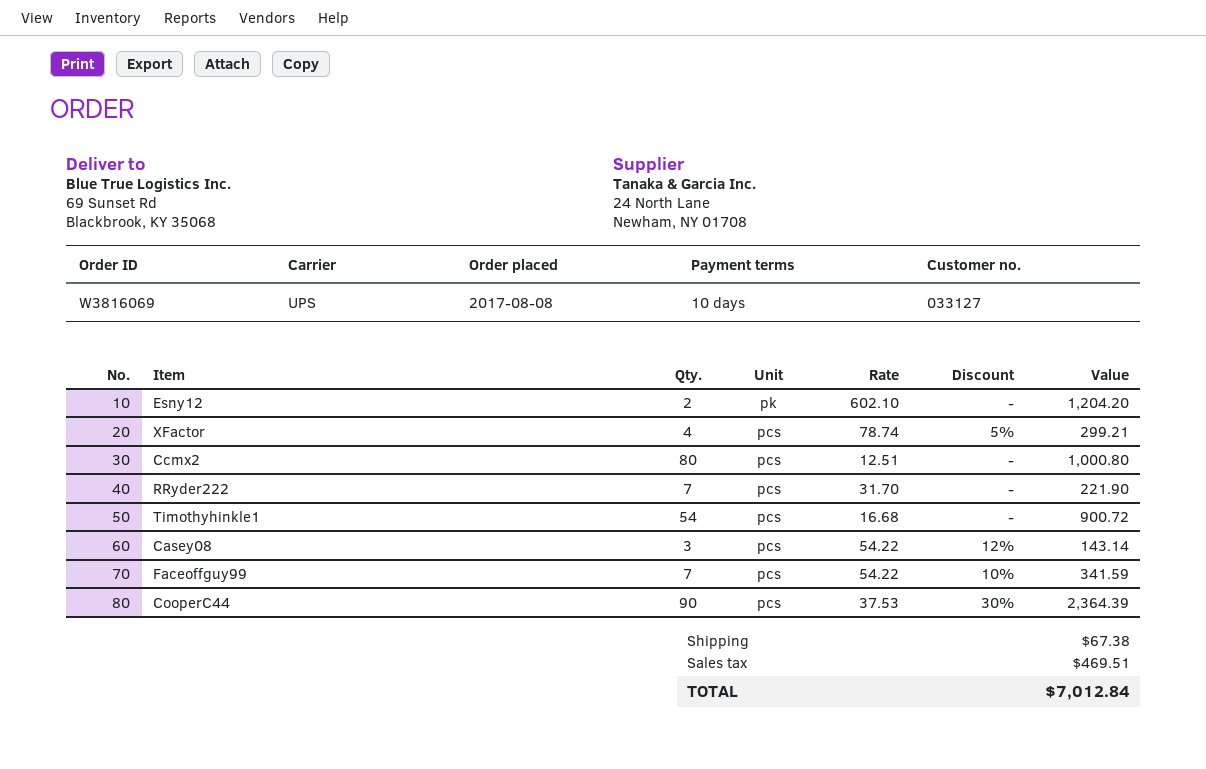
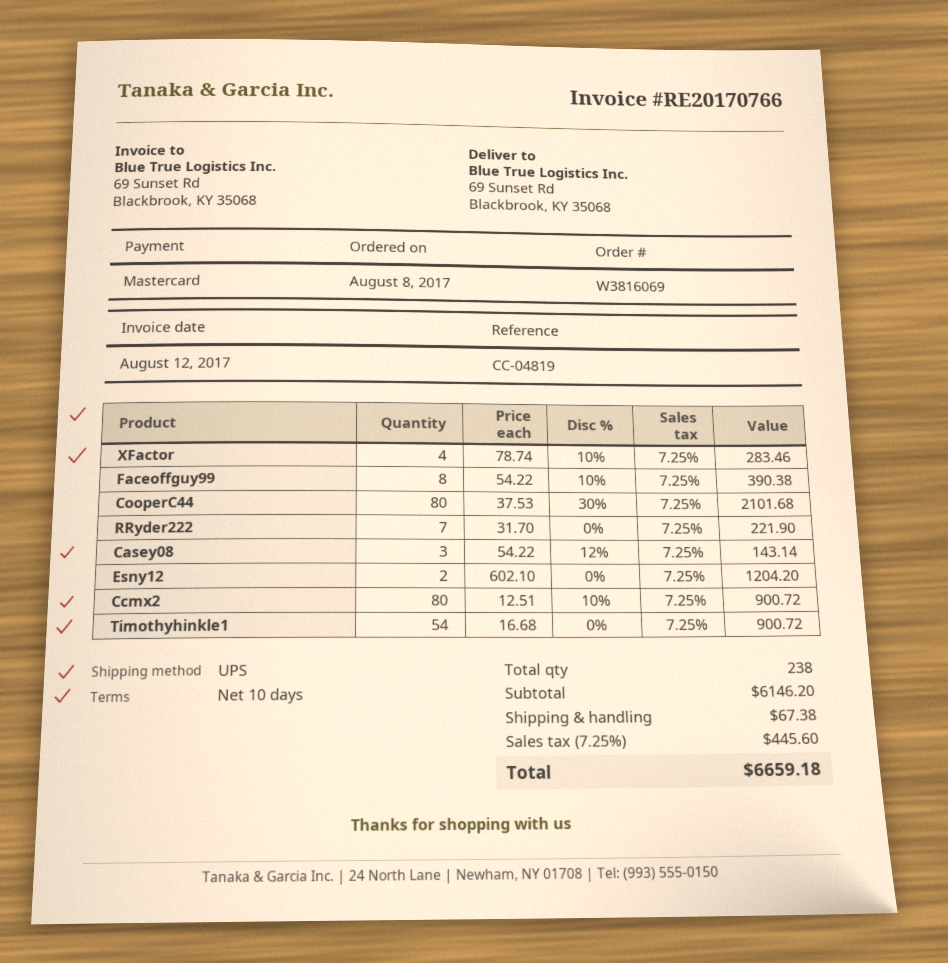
XFactor: 4 x 78.74 - 5% = 299.21 -> 4 x 78.74 - 10% = 283.46
Ccmx2: 80 x 12.51 = 1000.80 -> 80 x 12.51 - 10% = 900.72
Faceoffguy99: 7 x 54.22 - 10% = 341.59 -> 8 x 54.22 - 10% = 390.38
CooperC44: 90 x 37.53 - 30% = 2364.39 -> 80 x 37.53 - 30% = 2101.68
tax: 469.51 -> 445.60
total: 7012.84 -> 6659.18

